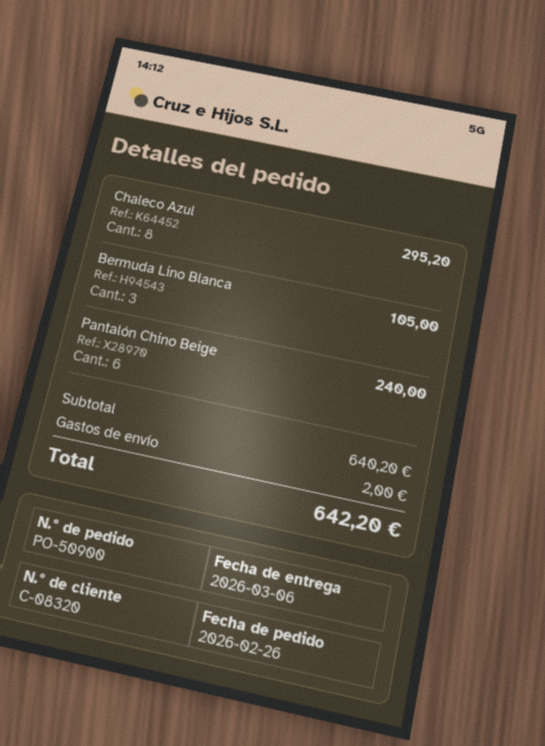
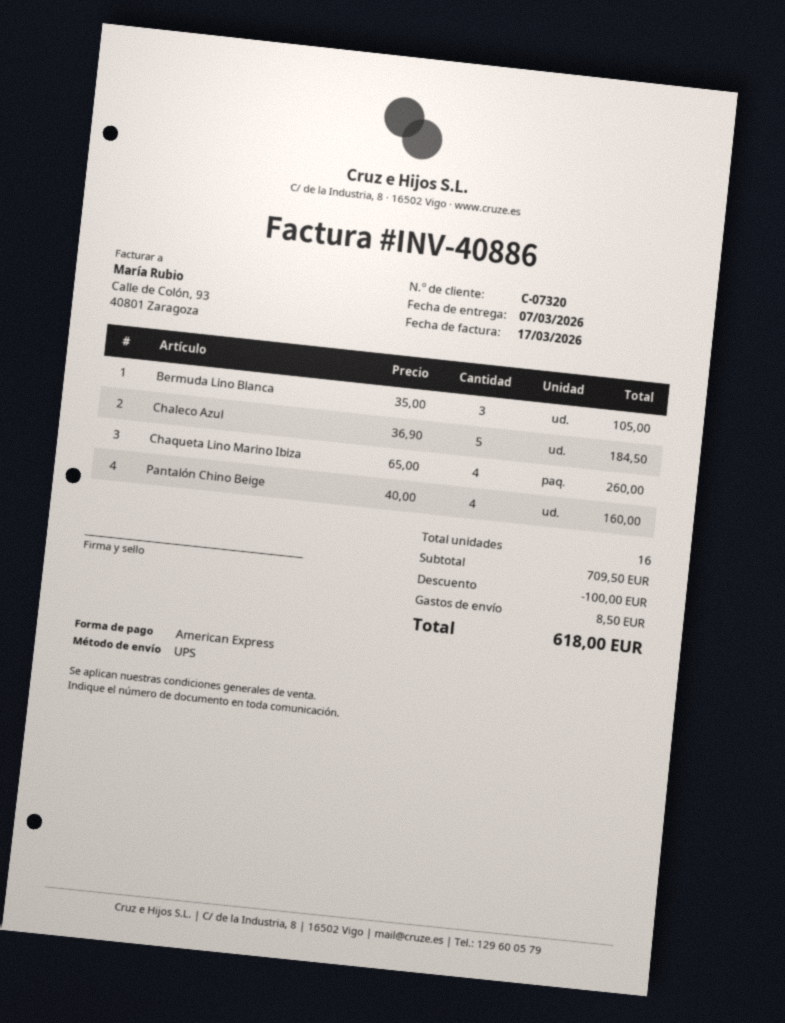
delivery date: 2026-03-06 -> 2026-03-07
customer number: C-08320 -> C-07320
Chaleco Azul: 8 for 295.20 -> 5 for 184.50
Pantalón Chino Beige: 6 for 240.00 -> 4 for 160.00
Chaqueta Lino Marino Ibiza: none -> 4 for 260.00
subtotal: 640.20 -> 709.50
discount: none -> 100.00
shipping: 2.00 -> 8.50
total: 642.20 -> 618.00

